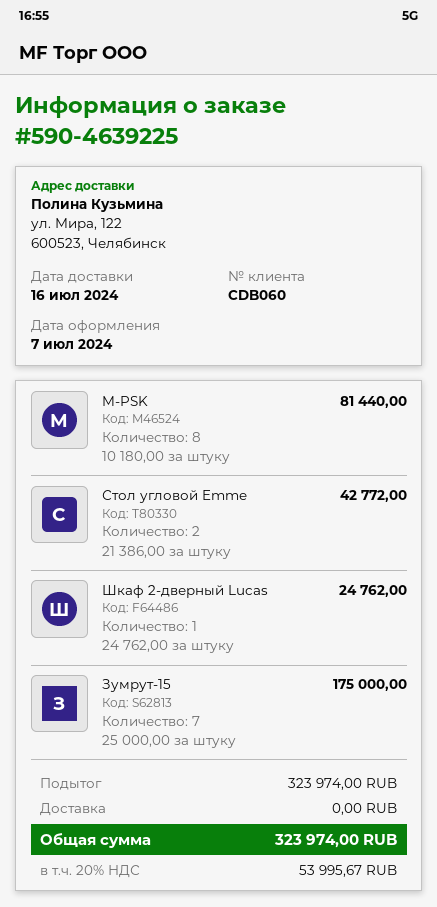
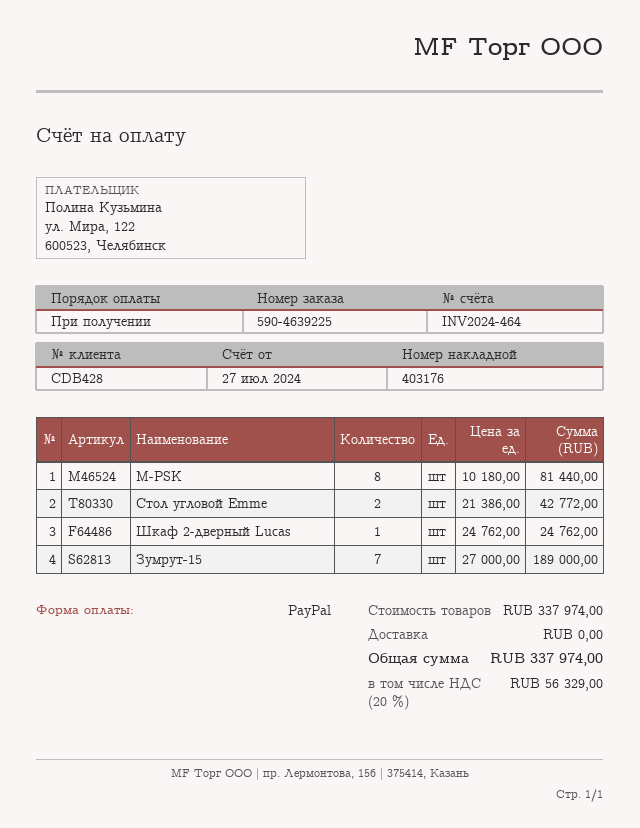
customer number: CDB060 -> CDB428
Зумрут-15: 7 x 25000.00 = 175000.00 -> 7 x 27000.00 = 189000.00
subtotal: 323974.00 -> 337974.00
tax: 20% = 53995.67 -> 20% = 56329.00
total: 323974.00 -> 337974.00

